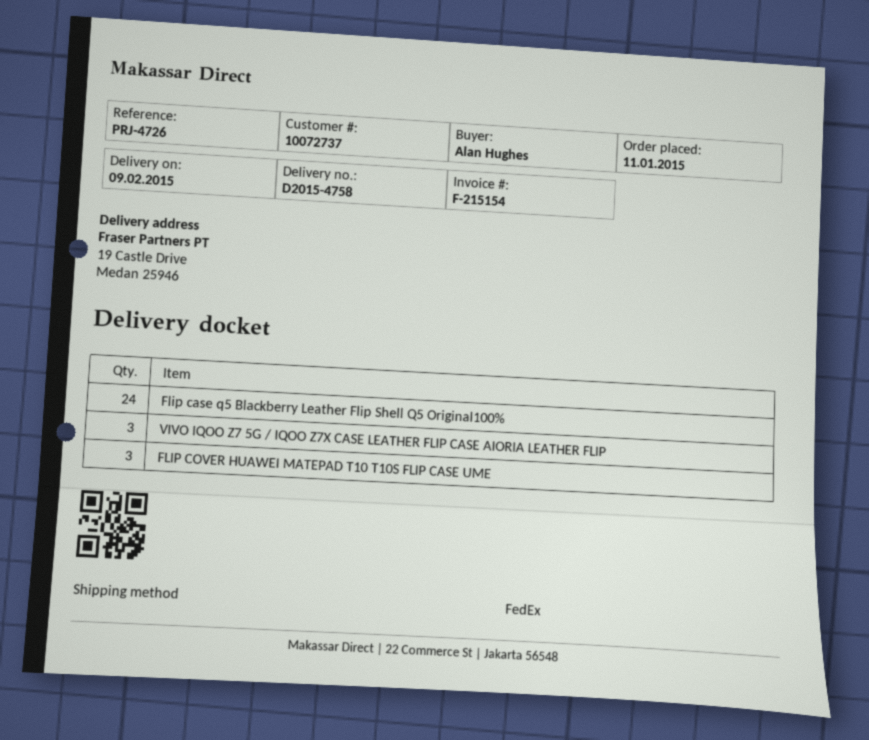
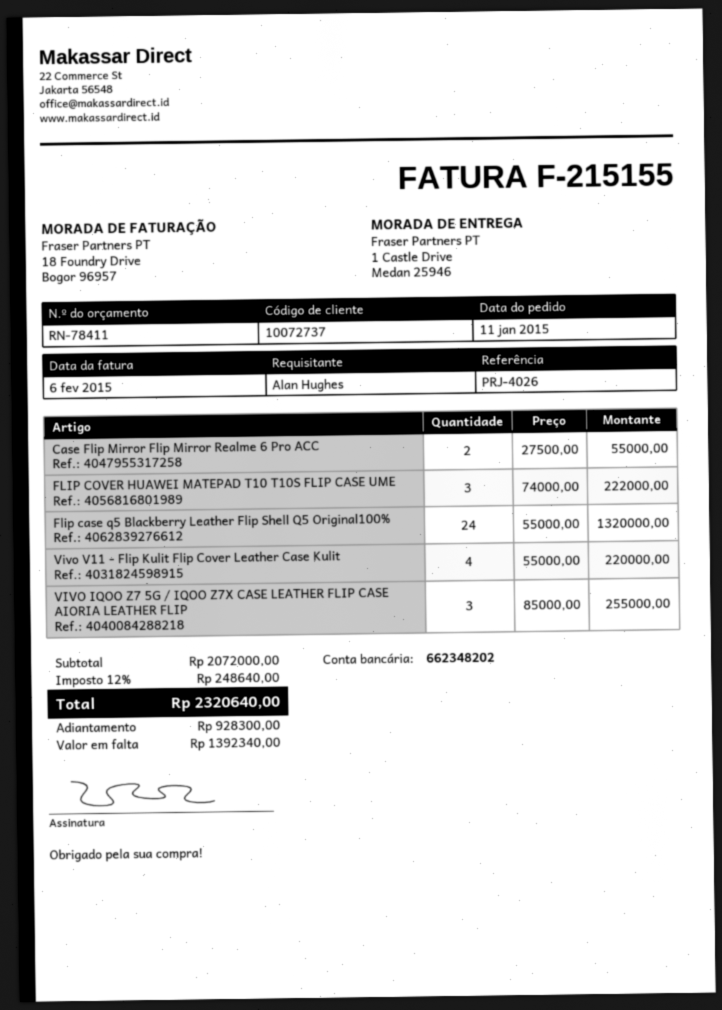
invoice number: F-215154 -> F-215155
reference: PRJ-4726 -> PRJ-4026
ship to: 19 Castle Drive, Medan 25946 -> 1 Castle Drive, Medan 25946
Case Flip Mirror Flip Mirror Realme 6 Pro ACC: none -> 2
Vivo V11 - Flip Kulit Flip Cover Leather Case Kulit: none -> 4

